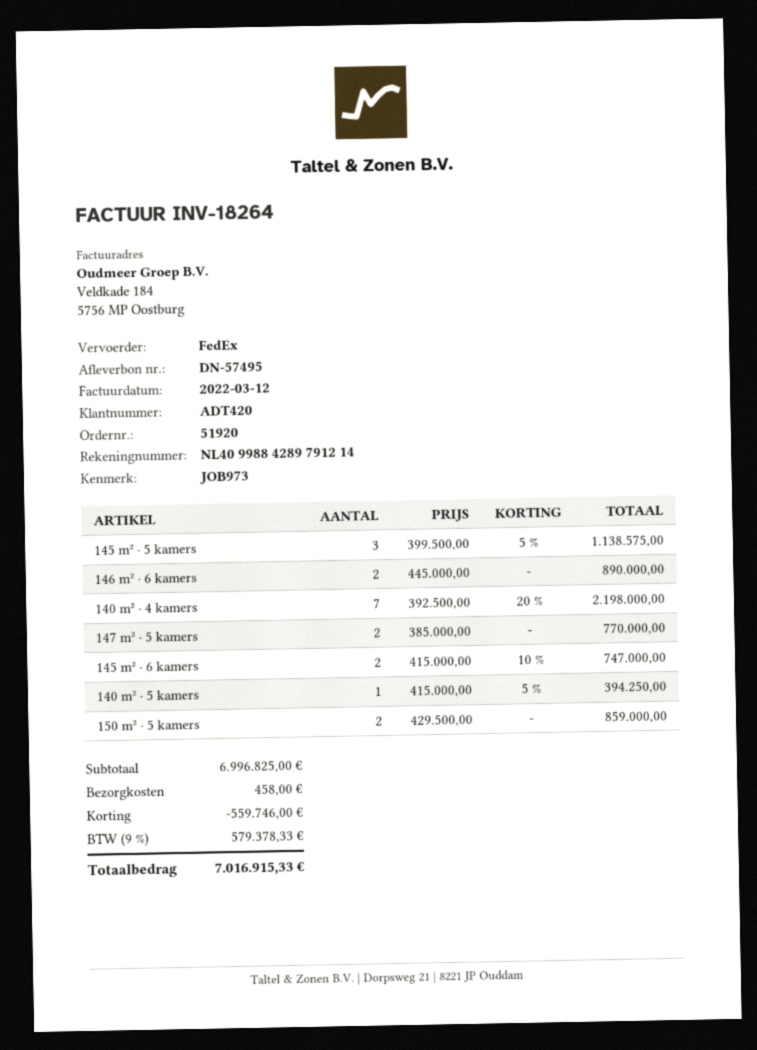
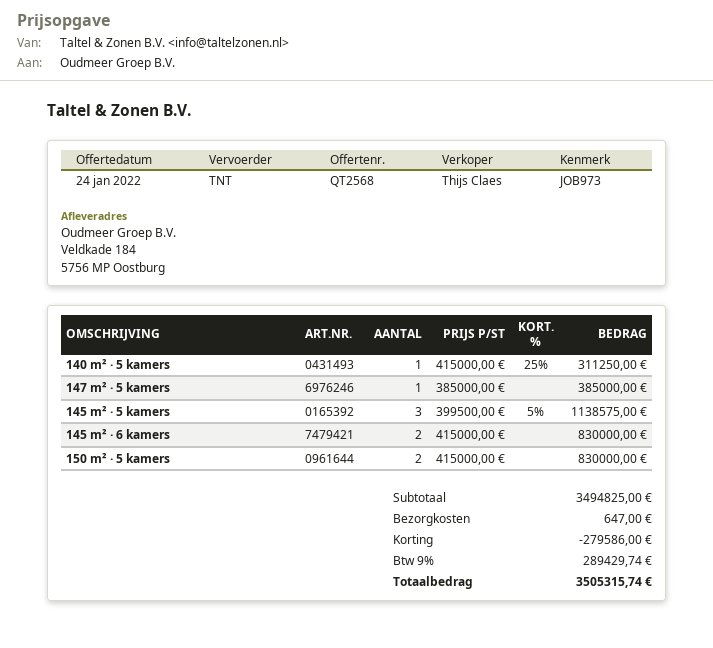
shipping method: FedEx -> TNT
146 m² · 6 kamers: 2 x 445000.00 = 890000.00 -> none
140 m² · 4 kamers: 7 x 392500.00 - 20% = 2198000.00 -> none
147 m² · 5 kamers: 2 x 385000.00 = 770000.00 -> 1 x 385000.00 = 385000.00
145 m² · 6 kamers: 2 x 415000.00 - 10% = 747000.00 -> 2 x 415000.00 = 830000.00
140 m² · 5 kamers: 1 x 415000.00 - 5% = 394250.00 -> 1 x 415000.00 - 25% = 311250.00
150 m² · 5 kamers: 2 x 429500.00 = 859000.00 -> 2 x 415000.00 = 830000.00
subtotal: 6996825.00 -> 3494825.00
discount: 559746.00 -> 279586.00
shipping: 458.00 -> 647.00
tax: 9% = 579378.33 -> 9% = 289429.74
total: 7016915.33 -> 3505315.74

